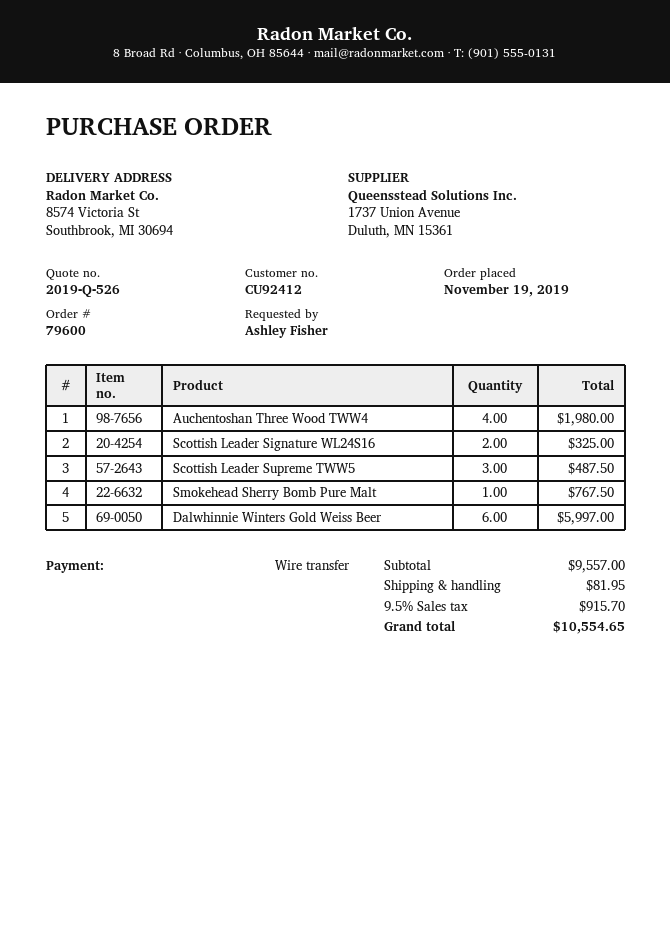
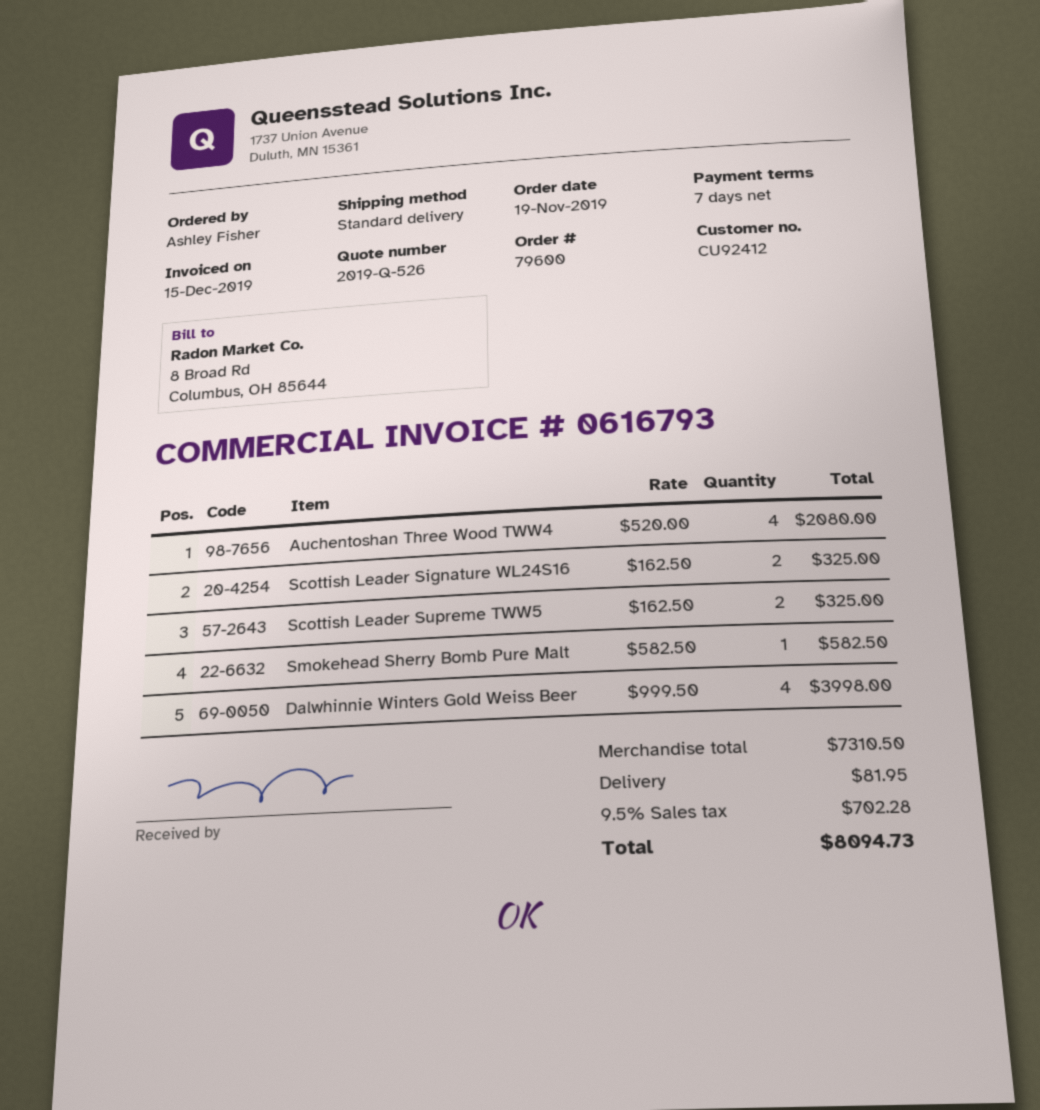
Auchentoshan Three Wood TWW4: 4 for 1980.00 -> 4 for 2080.00
Scottish Leader Supreme TWW5: 3 for 487.50 -> 2 for 325.00
Smokehead Sherry Bomb Pure Malt: 1 for 767.50 -> 1 for 582.50
Dalwhinnie Winters Gold Weiss Beer: 6 for 5997.00 -> 4 for 3998.00
subtotal: 9557.00 -> 7310.50
tax: 9.5% = 915.70 -> 9.5% = 702.28
total: 10554.65 -> 8094.73

